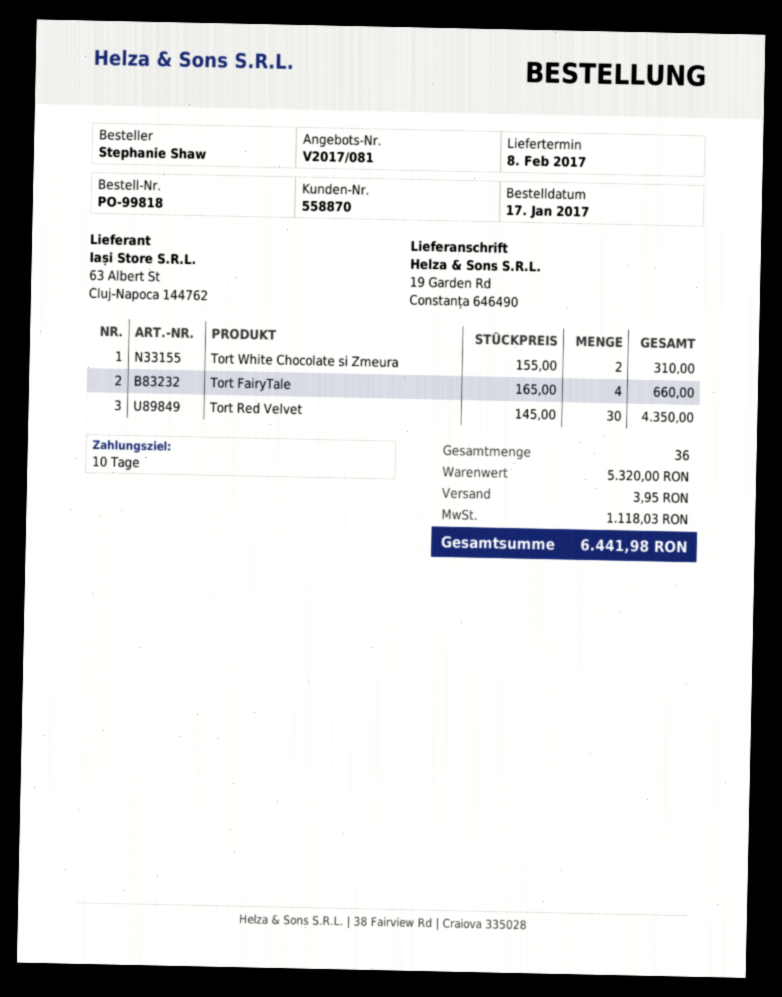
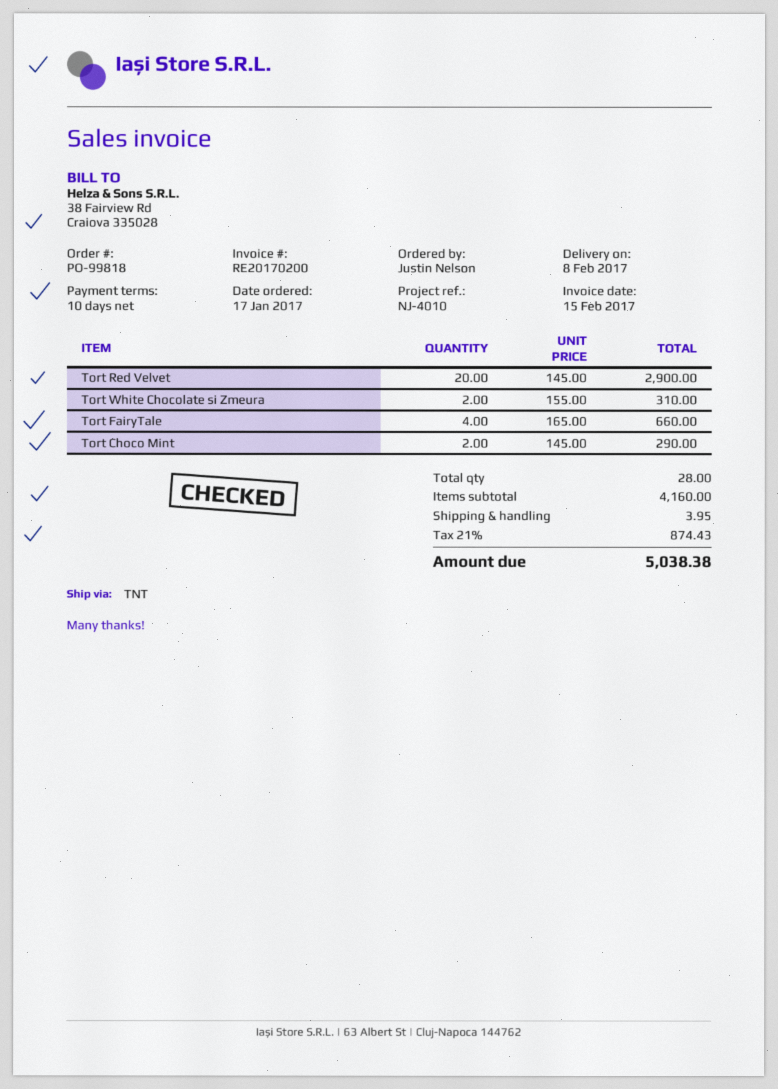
ordered by: Stephanie Shaw -> Justin Nelson
Tort Red Velvet: 30 x 145.00 = 4350.00 -> 20 x 145.00 = 2900.00
Tort Choco Mint: none -> 2 x 145.00 = 290.00
total quantity: 36 -> 28
subtotal: 5320.00 -> 4160.00
tax: 1118.03 -> 874.43
total: 6441.98 -> 5038.38

